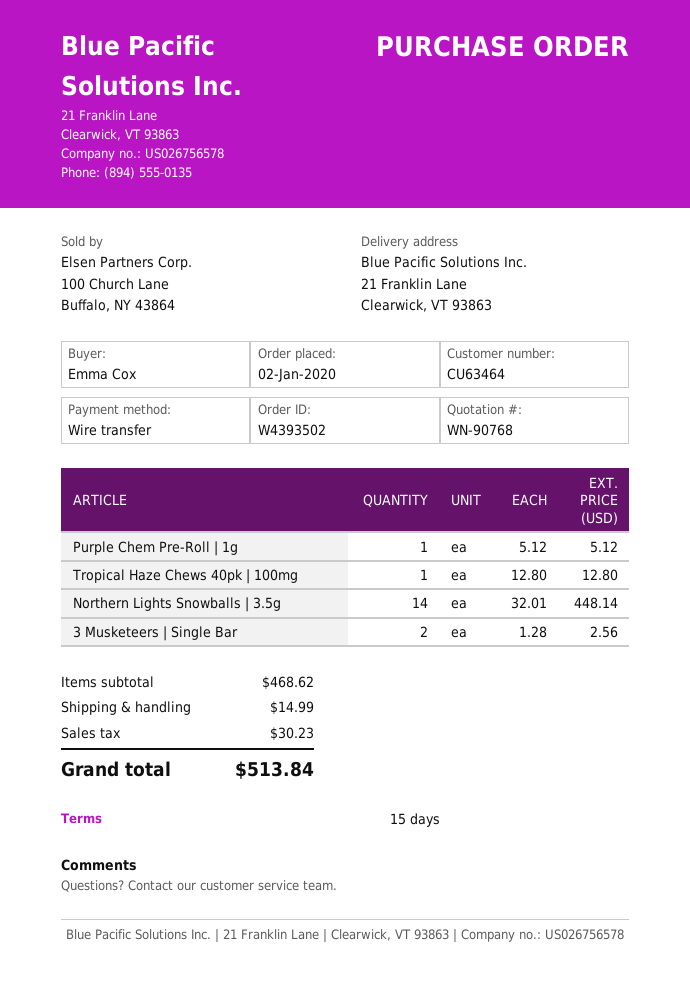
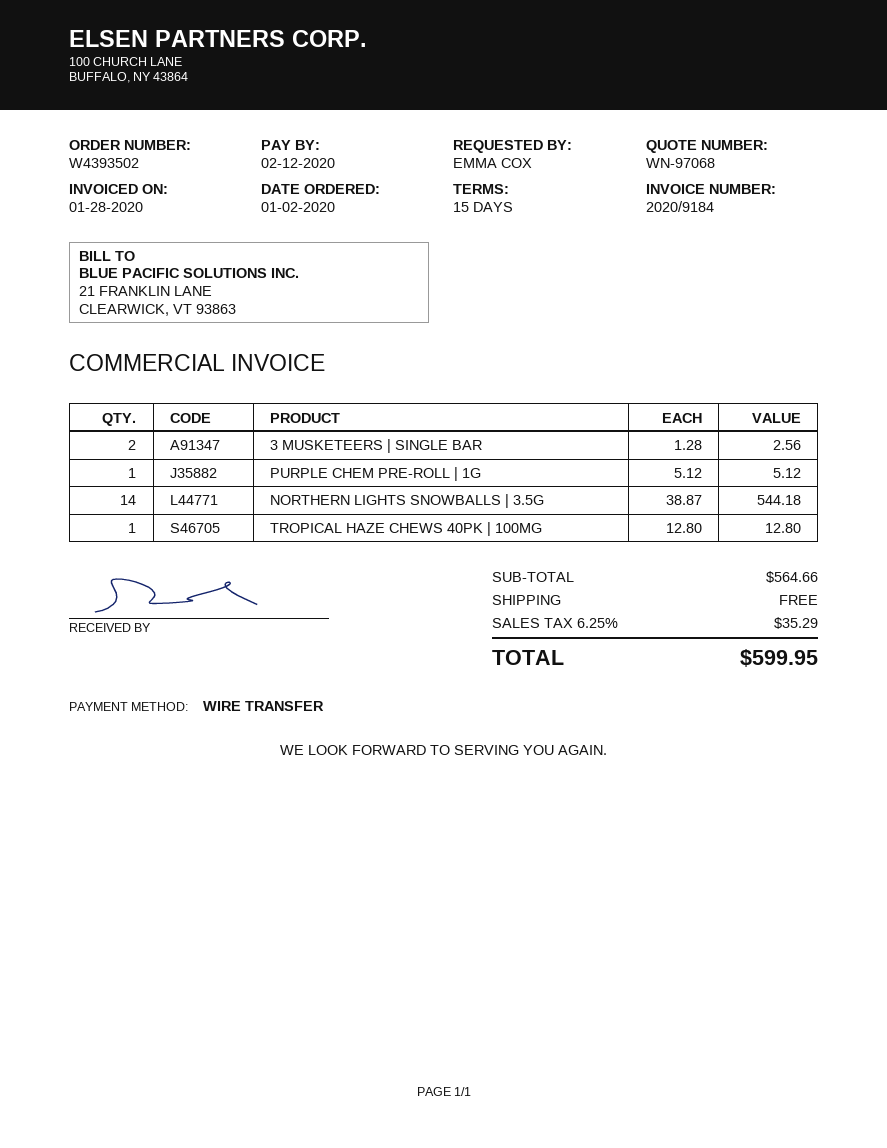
quote number: WN-90768 -> WN-97068
Northern Lights Snowballs | 3.5g: 14 x 32.01 = 448.14 -> 14 x 38.87 = 544.18
subtotal: 468.62 -> 564.66
shipping: 14.99 -> 0.00
tax: 30.23 -> 35.29
total: 513.84 -> 599.95

